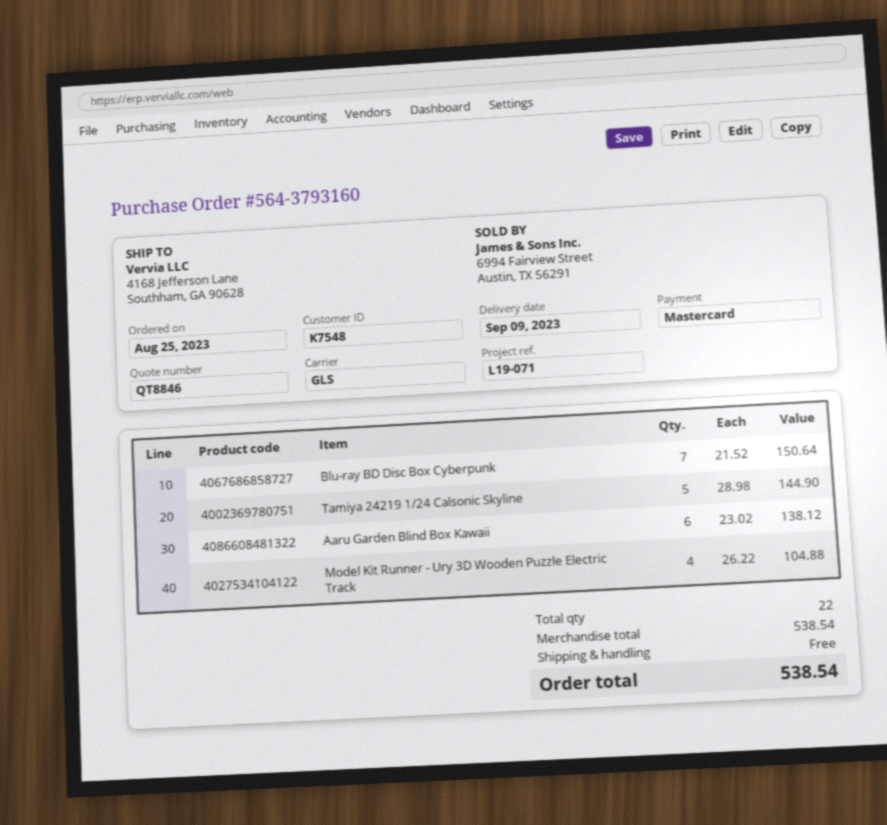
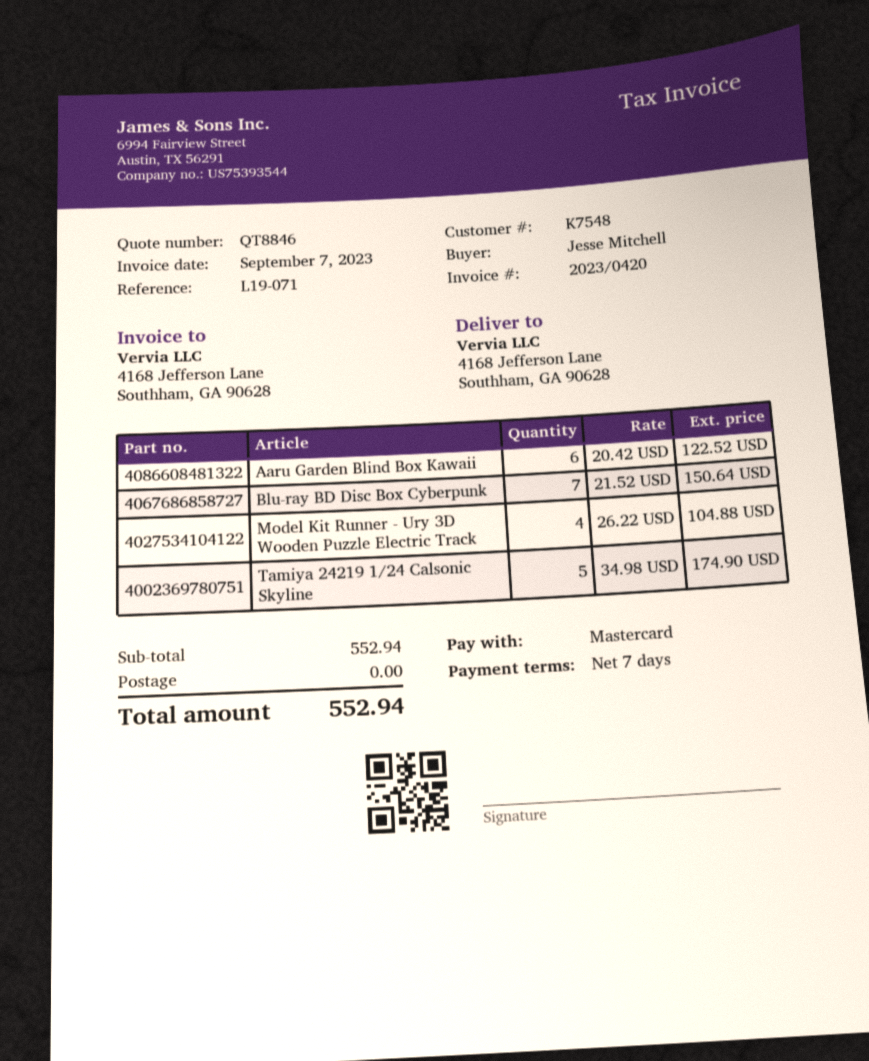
Tamiya 24219 1/24 Calsonic Skyline: 5 x 28.98 = 144.90 -> 5 x 34.98 = 174.90
Aaru Garden Blind Box Kawaii: 6 x 23.02 = 138.12 -> 6 x 20.42 = 122.52
subtotal: 538.54 -> 552.94
total: 538.54 -> 552.94

